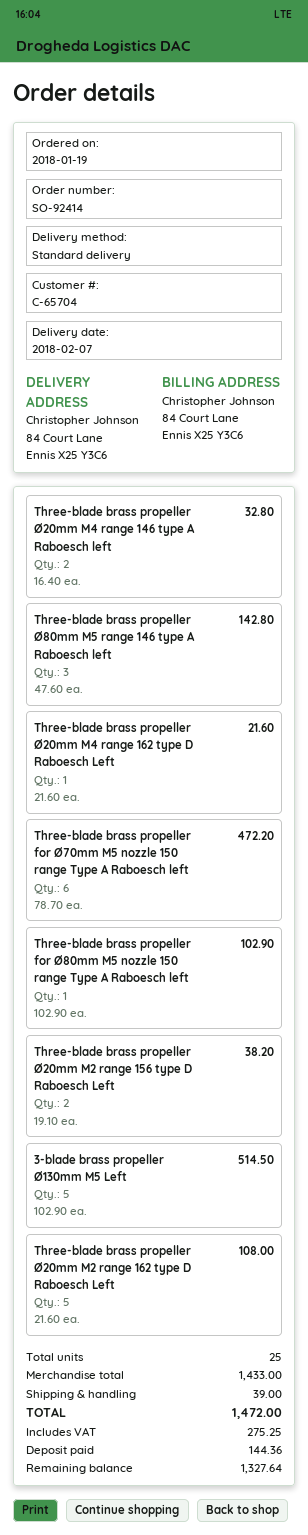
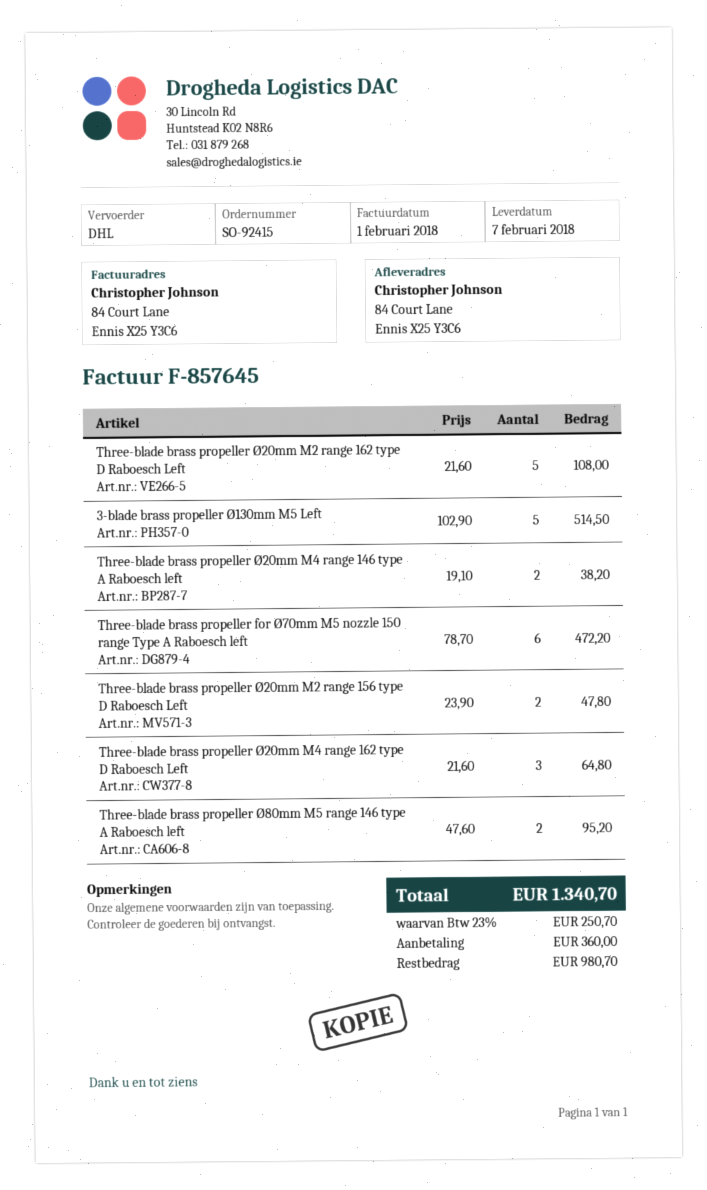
order number: SO-92414 -> SO-92415
shipping method: standard -> DHL
Three-blade brass propeller Ø20mm M4 range 146 type A Raboesch left: 2 x 16.40 = 32.80 -> 2 x 19.10 = 38.20
Three-blade brass propeller Ø80mm M5 range 146 type A Raboesch left: 3 x 47.60 = 142.80 -> 2 x 47.60 = 95.20
Three-blade brass propeller Ø20mm M4 range 162 type D Raboesch Left: 1 x 21.60 = 21.60 -> 3 x 21.60 = 64.80
Three-blade brass propeller for Ø80mm M5 nozzle 150 range Type A Raboesch left: 1 x 102.90 = 102.90 -> none
Three-blade brass propeller Ø20mm M2 range 156 type D Raboesch Left: 2 x 19.10 = 38.20 -> 2 x 23.90 = 47.80
shipping: 39.00 -> none
tax: 275.25 -> 250.70
total: 1472.00 -> 1340.70
deposit: 144.36 -> 360.00
balance: 1327.64 -> 980.70

